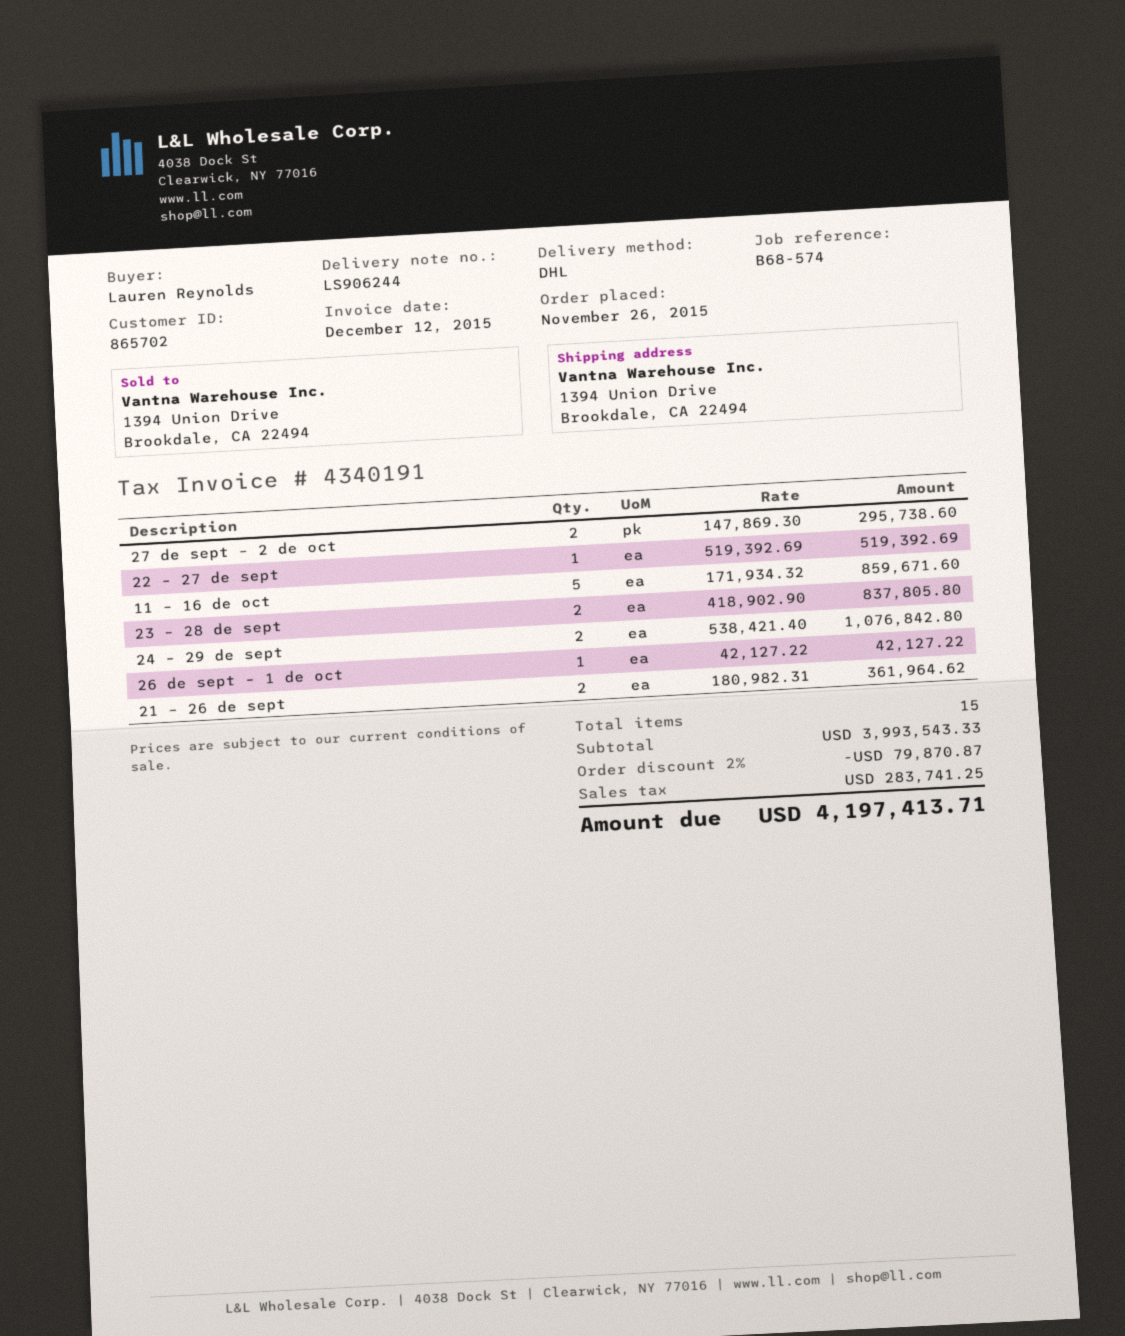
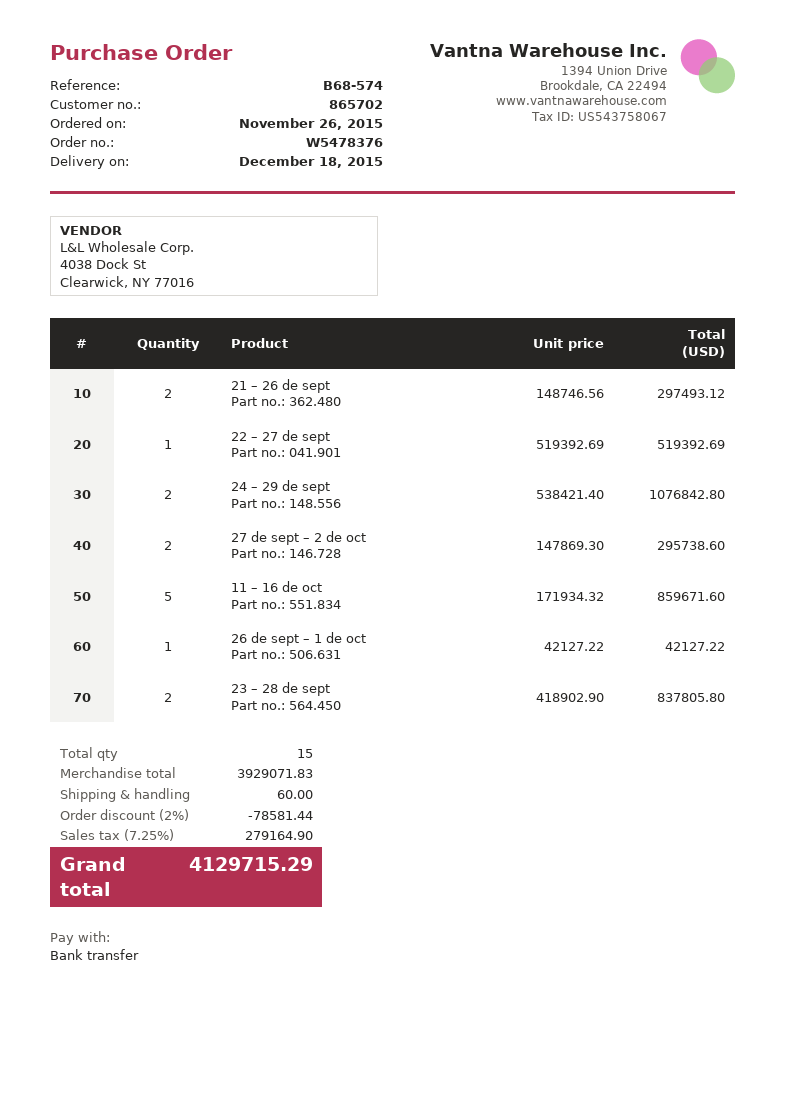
21 – 26 de sept: 2 x 180982.31 = 361964.62 -> 2 x 148746.56 = 297493.12
subtotal: 3993543.33 -> 3929071.83
discount: 2% = 79870.87 -> 2% = 78581.44
shipping: none -> 60.00
tax: 283741.25 -> 279164.90
total: 4197413.71 -> 4129715.29

